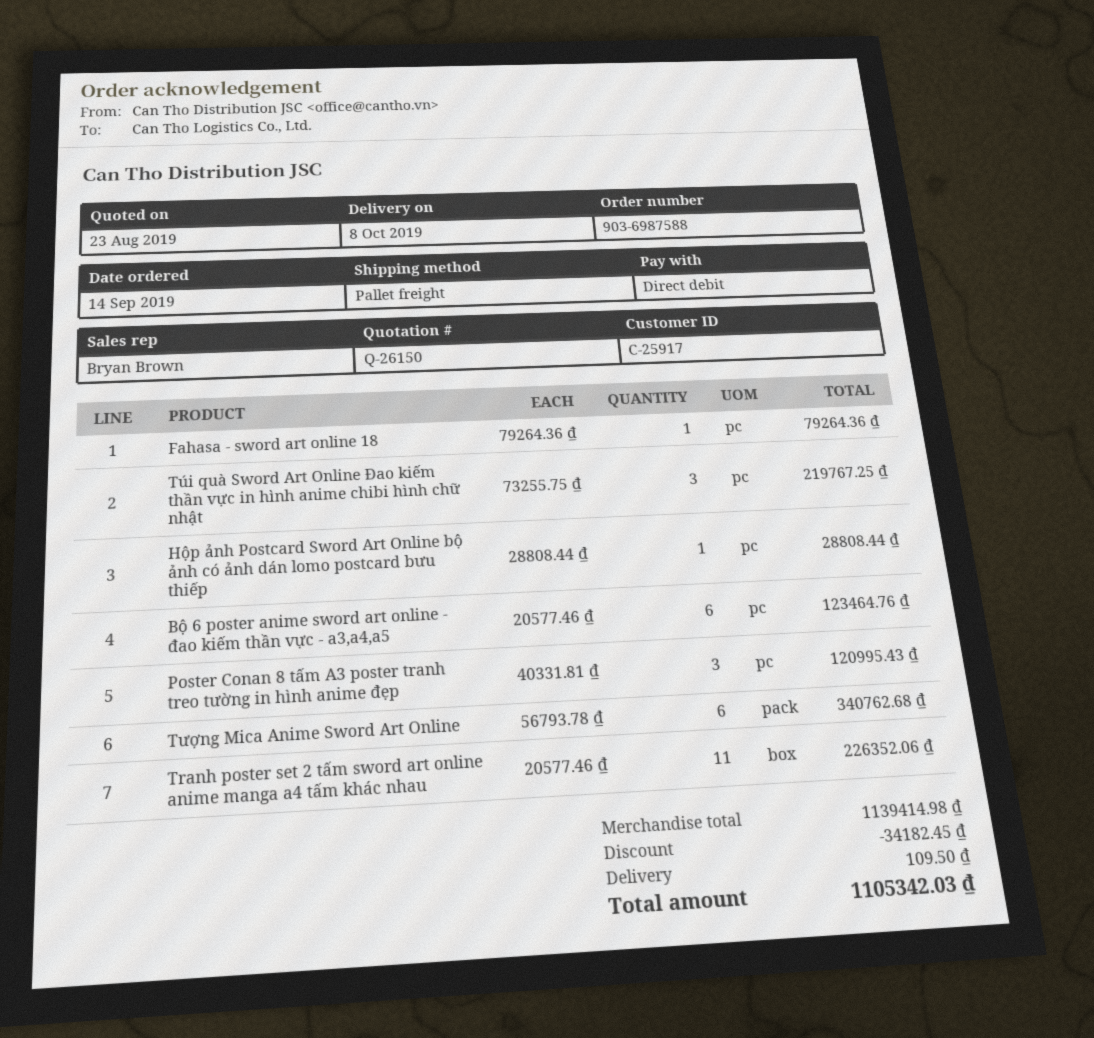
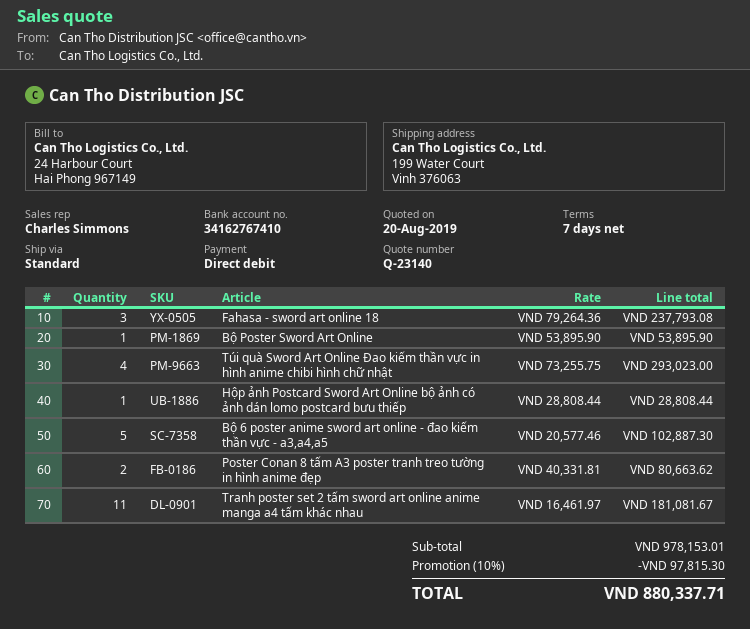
quote number: Q-26150 -> Q-23140
quote date: 2019-08-23 -> 2019-08-20
sales rep: Bryan Brown -> Charles Simmons
shipping method: pallet freight -> standard
Fahasa - sword art online 18: 1 x 79264.36 = 79264.36 -> 3 x 79264.36 = 237793.08
Túi quà Sword Art Online Đao kiếm thần vực in hình anime chibi hình chữ nhật: 3 x 73255.75 = 219767.25 -> 4 x 73255.75 = 293023.00
Bộ 6 poster anime sword art online - đao kiếm thần vực - a3,a4,a5: 6 x 20577.46 = 123464.76 -> 5 x 20577.46 = 102887.30
Poster Conan 8 tấm A3 poster tranh treo tường in hình anime đẹp: 3 x 40331.81 = 120995.43 -> 2 x 40331.81 = 80663.62
Tượng Mica Anime Sword Art Online: 6 x 56793.78 = 340762.68 -> none
Tranh poster set 2 tấm sword art online anime manga a4 tấm khác nhau: 11 x 20577.46 = 226352.06 -> 11 x 16461.97 = 181081.67
Bộ Poster Sword Art Online: none -> 1 x 53895.90 = 53895.90
subtotal: 1139414.98 -> 978153.01
discount: 34182.45 -> 97815.30
shipping: 109.50 -> none
total: 1105342.03 -> 880337.71

